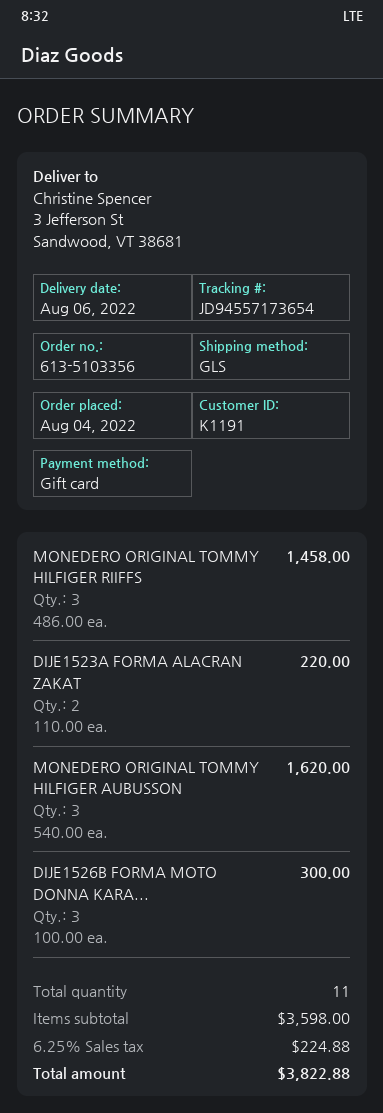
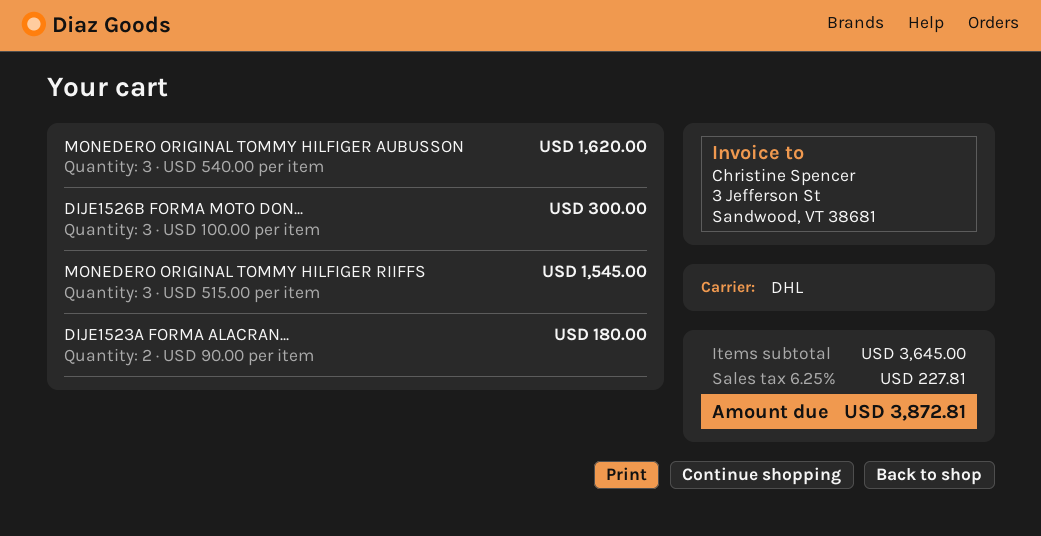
shipping method: GLS -> DHL
MONEDERO ORIGINAL TOMMY HILFIGER RIIFFS: 3 x 486.00 = 1458.00 -> 3 x 515.00 = 1545.00
DIJE1523A FORMA ALACRAN ZAKAT: 2 x 110.00 = 220.00 -> 2 x 90.00 = 180.00
subtotal: 3598.00 -> 3645.00
tax: 6.25% = 224.88 -> 6.25% = 227.81
total: 3822.88 -> 3872.81

